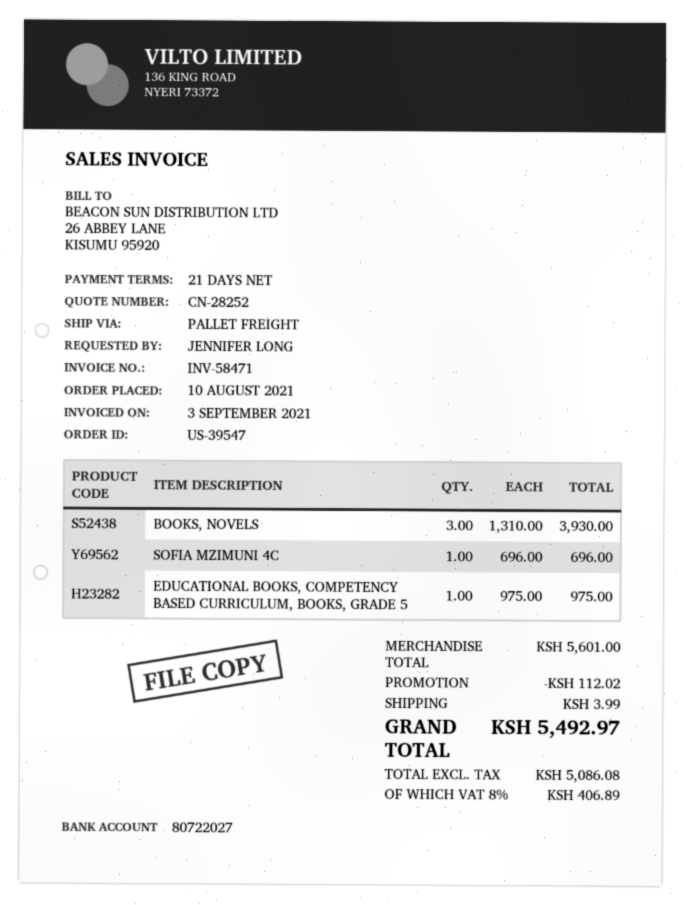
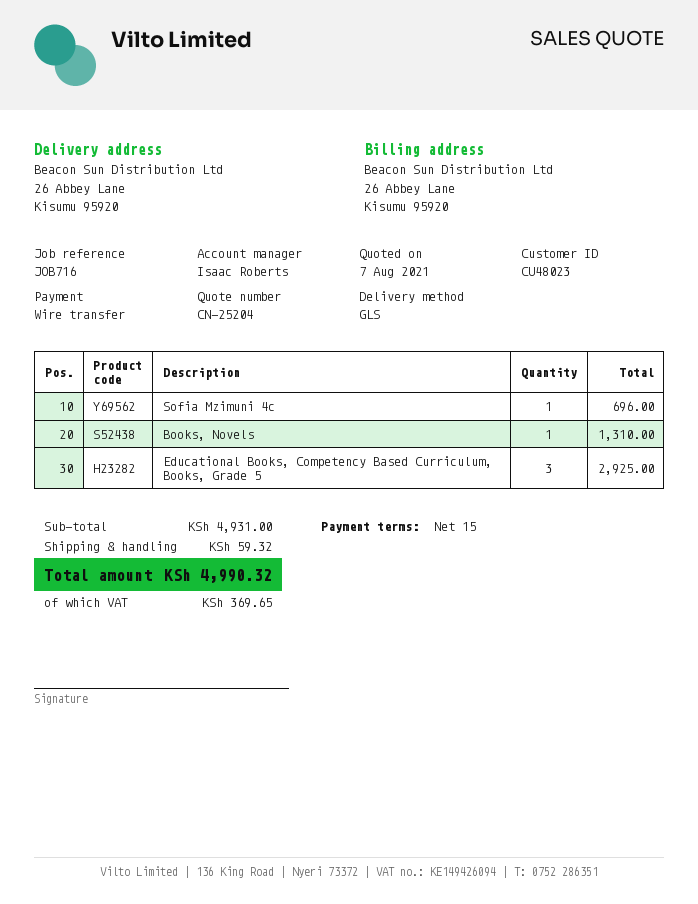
quote number: CN-28252 -> CN-25204
payment terms: 21 days -> 15 days
shipping method: pallet freight -> GLS
BOOKS, NOVELS: 3 for 3930.00 -> 1 for 1310.00
EDUCATIONAL BOOKS, COMPETENCY BASED CURRICULUM, BOOKS, GRADE 5: 1 for 975.00 -> 3 for 2925.00
subtotal: 5601.00 -> 4931.00
discount: 112.02 -> none
shipping: 3.99 -> 59.32
tax: 406.89 -> 369.65
total: 5492.97 -> 4990.32

